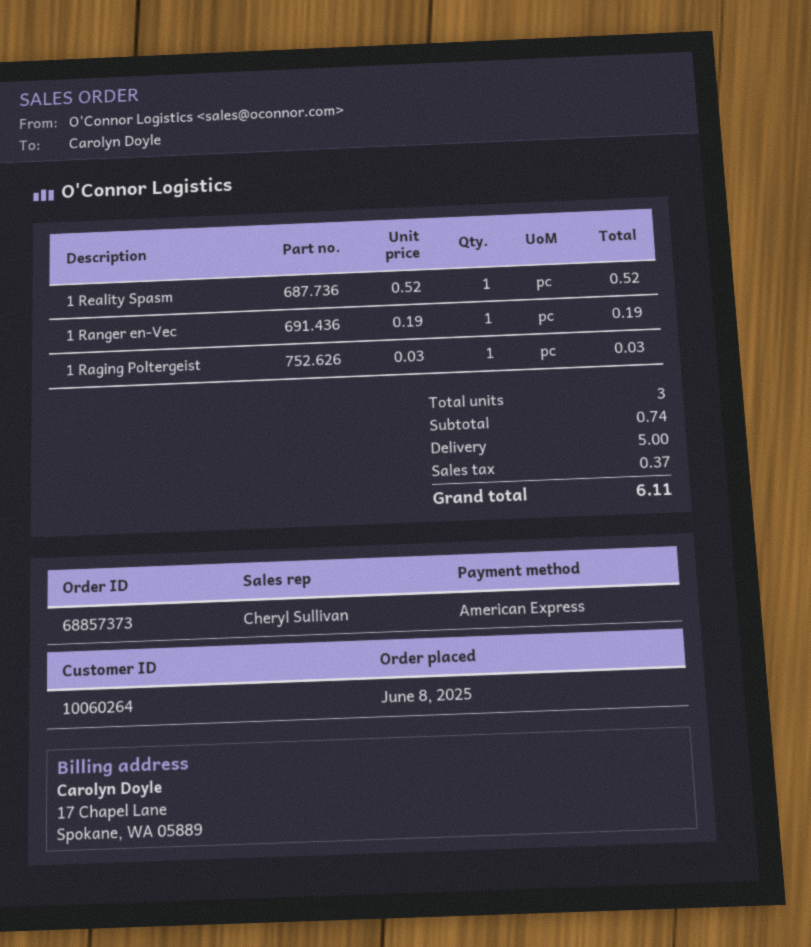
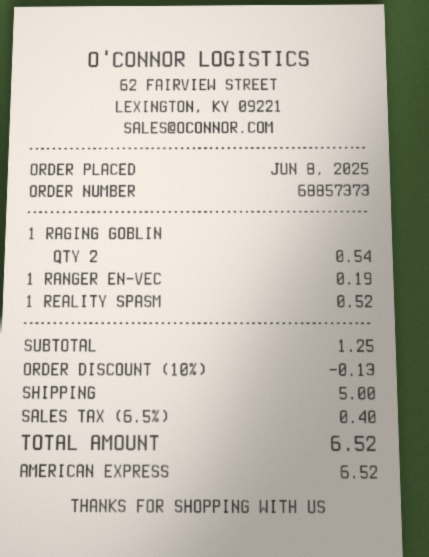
1 Raging Poltergeist: 1 for 0.03 -> none
1 RAGING GOBLIN: none -> 2 for 0.54
subtotal: 0.74 -> 1.25
discount: none -> 10% = 0.13
tax: 0.37 -> 0.40
total: 6.11 -> 6.52

